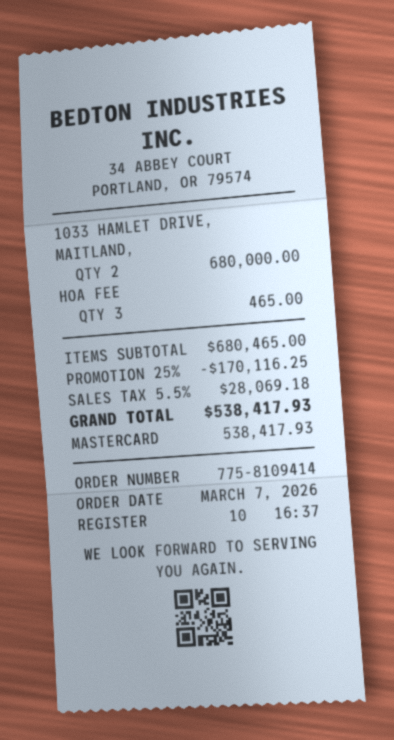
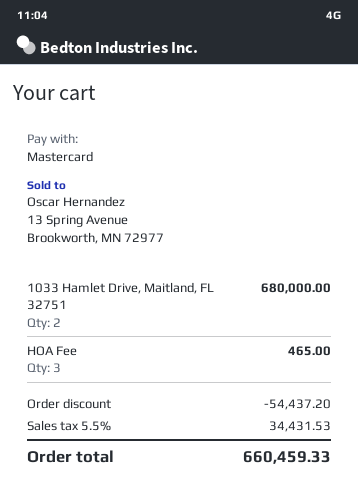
discount: 170116.25 -> 54437.20
tax: 5.5% = 28069.18 -> 5.5% = 34431.53
total: 538417.93 -> 660459.33

